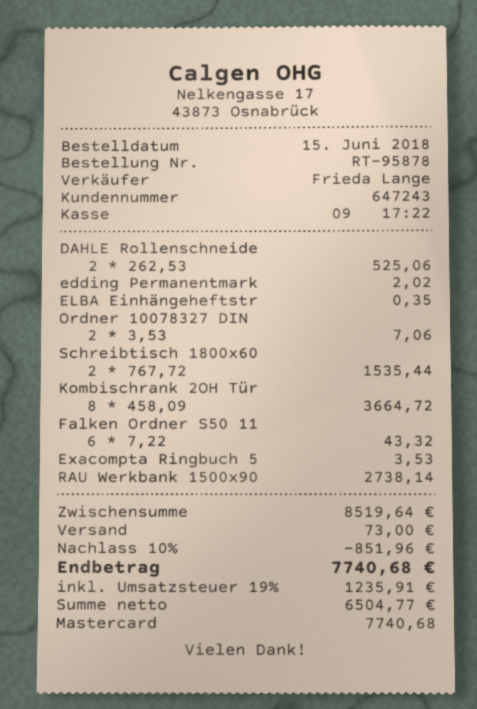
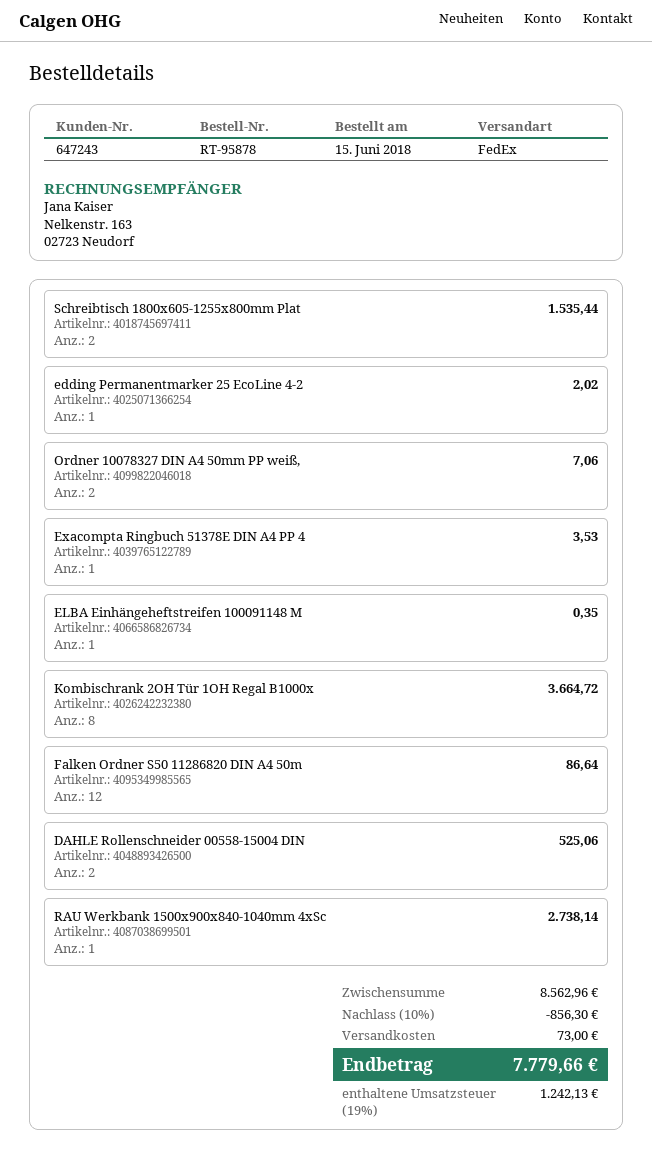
Falken Ordner S50 11: 6 for 43.32 -> 12 for 86.64
subtotal: 8519.64 -> 8562.96
discount: 10% = 851.96 -> 10% = 856.30
tax: 19% = 1235.91 -> 19% = 1242.13
total: 7740.68 -> 7779.66

